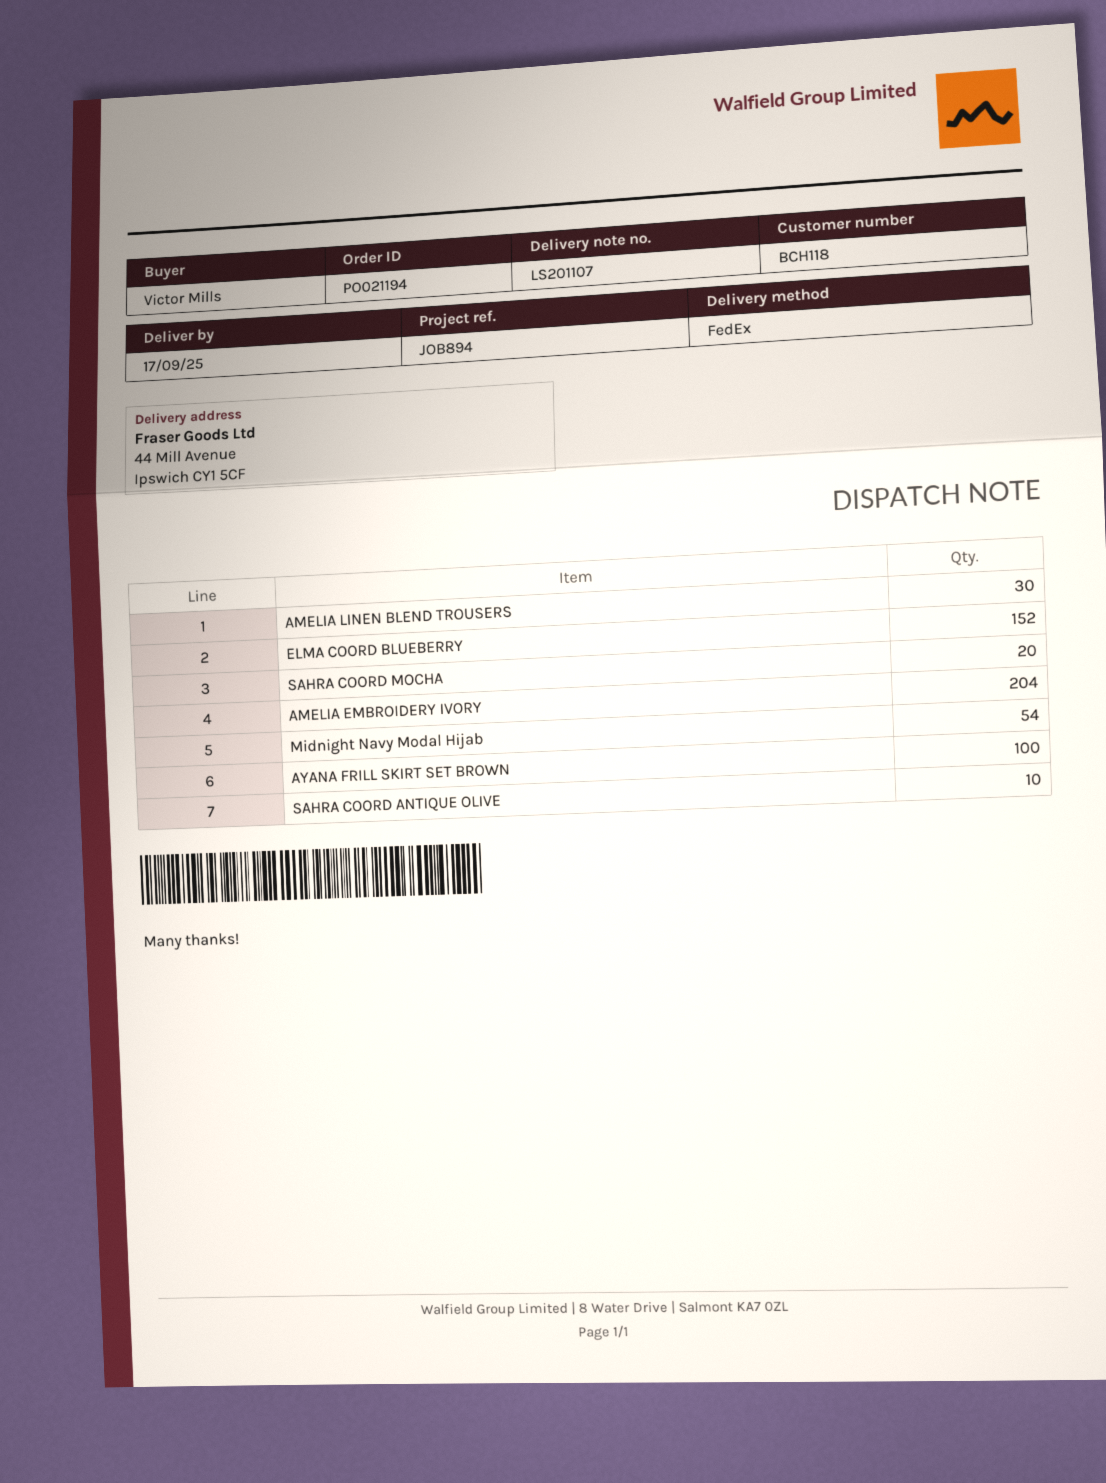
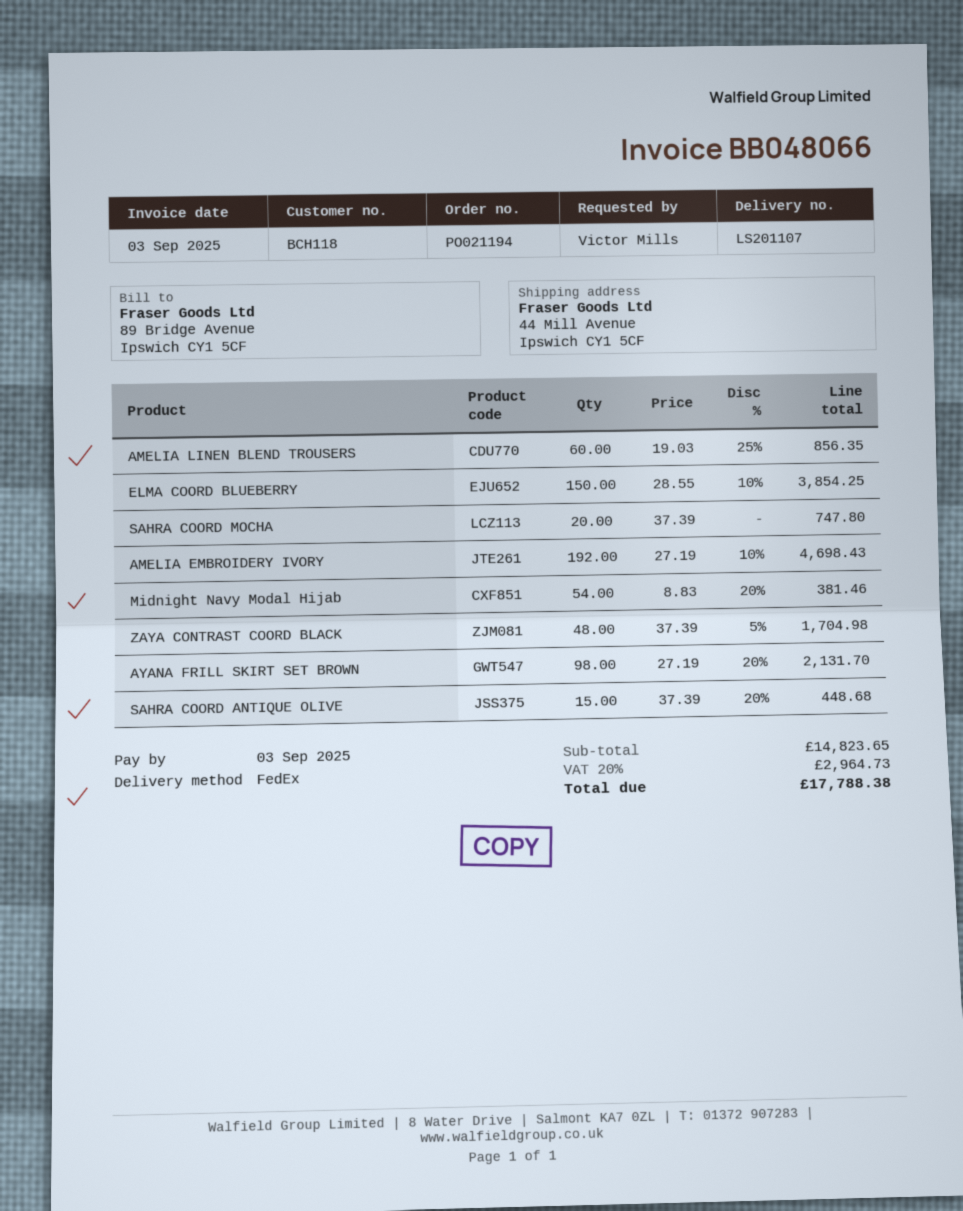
AMELIA LINEN BLEND TROUSERS: 30 -> 60
ELMA COORD BLUEBERRY: 152 -> 150
AMELIA EMBROIDERY IVORY: 204 -> 192
AYANA FRILL SKIRT SET BROWN: 100 -> 98
SAHRA COORD ANTIQUE OLIVE: 10 -> 15
ZAYA CONTRAST COORD BLACK: none -> 48

